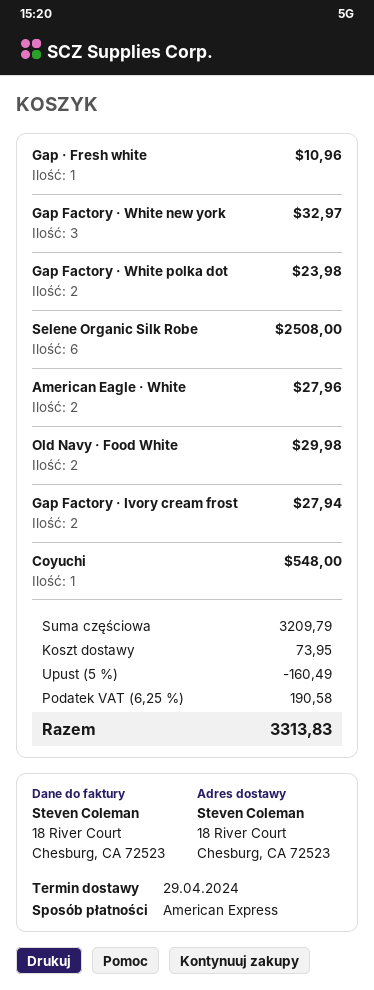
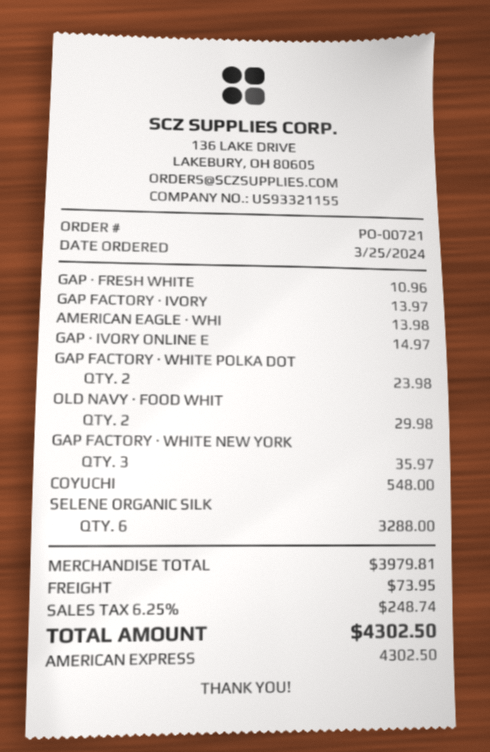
Gap Factory · White new york: 3 for 32.97 -> 3 for 35.97
Selene Organic Silk Robe: 6 for 2508.00 -> 6 for 3288.00
American Eagle · White: 2 for 27.96 -> 1 for 13.98
Gap Factory · Ivory cream frost: 2 for 27.94 -> 1 for 13.97
GAP · IVORY ONLINE E: none -> 1 for 14.97
subtotal: 3209.79 -> 3979.81
discount: 5% = 160.49 -> none
tax: 6.25% = 190.58 -> 6.25% = 248.74
total: 3313.83 -> 4302.50

